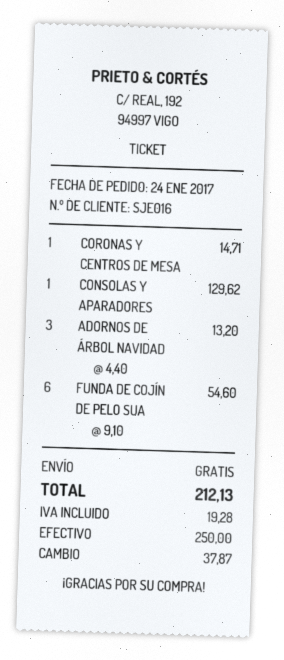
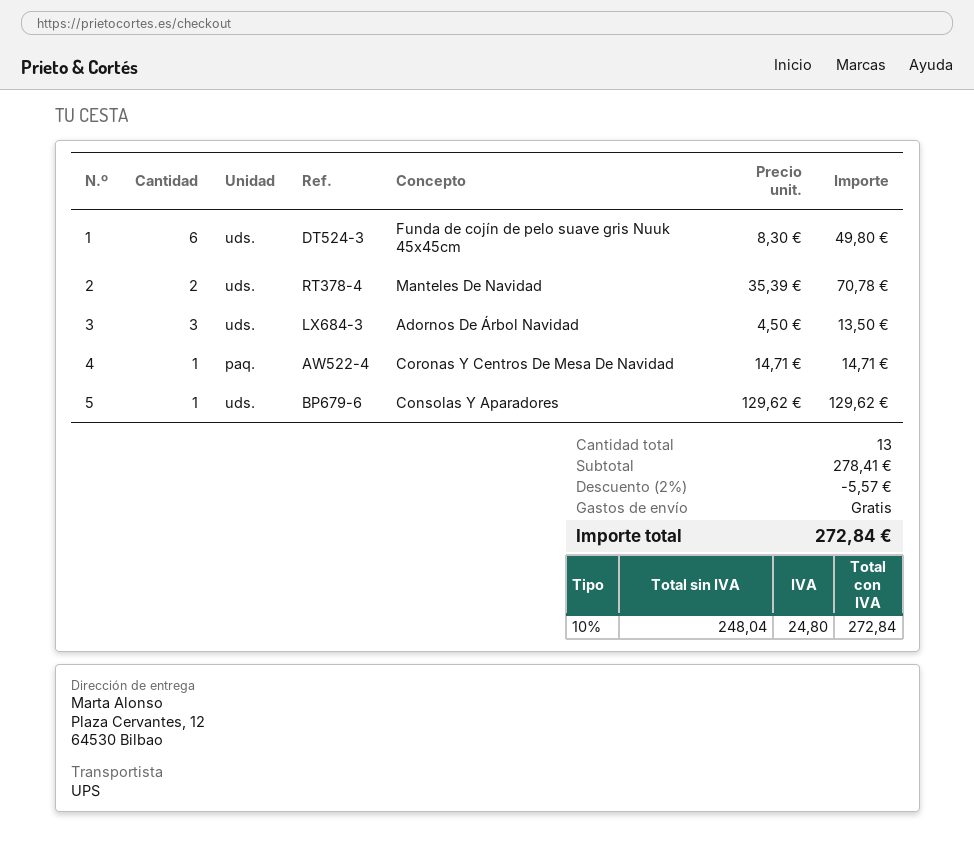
ADORNOS DE ÁRBOL NAVIDAD: 3 x 4.40 = 13.20 -> 3 x 4.50 = 13.50
FUNDA DE COJÍN DE PELO SUA: 6 x 9.10 = 54.60 -> 6 x 8.30 = 49.80
Manteles De Navidad: none -> 2 x 35.39 = 70.78
discount: none -> 2% = 5.57
tax: 19.28 -> 24.80
total: 212.13 -> 272.84

